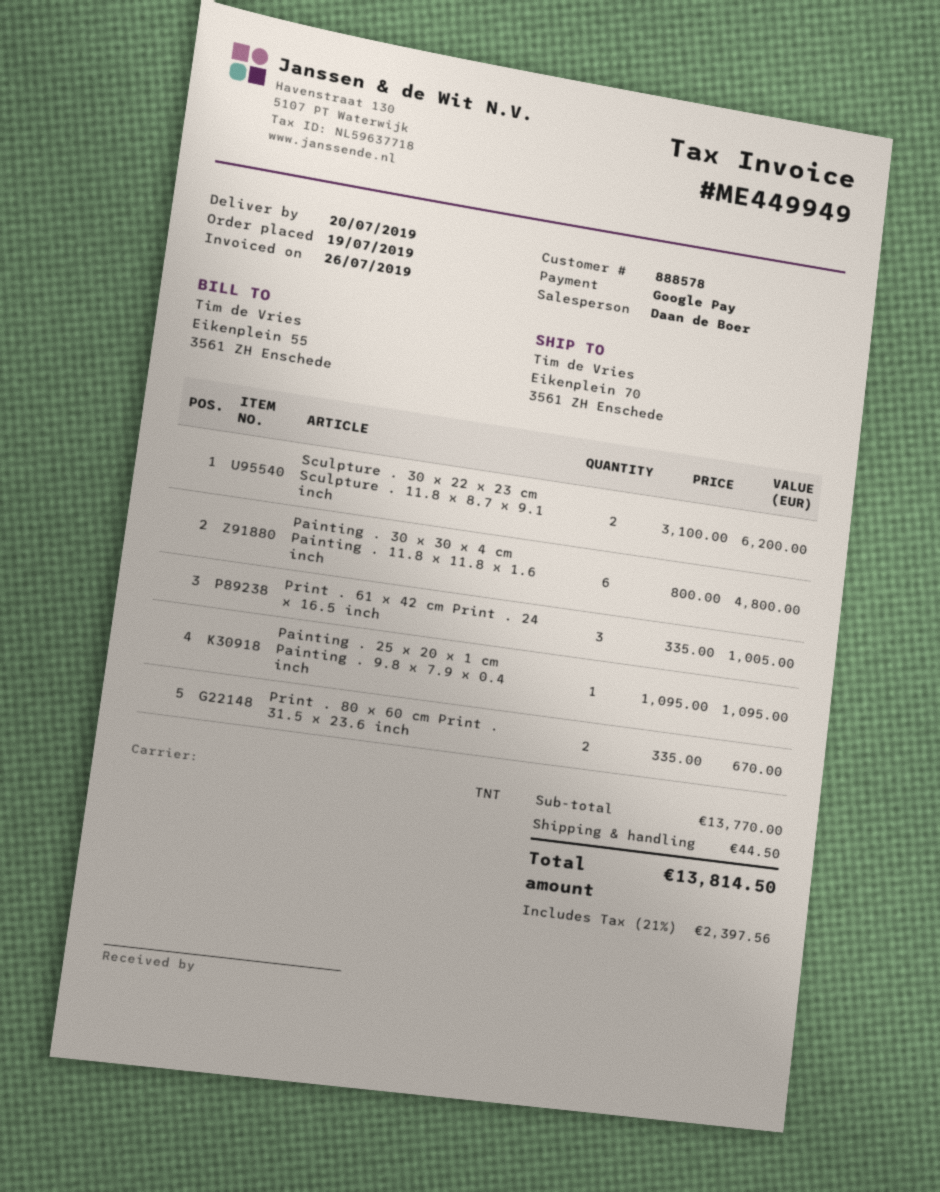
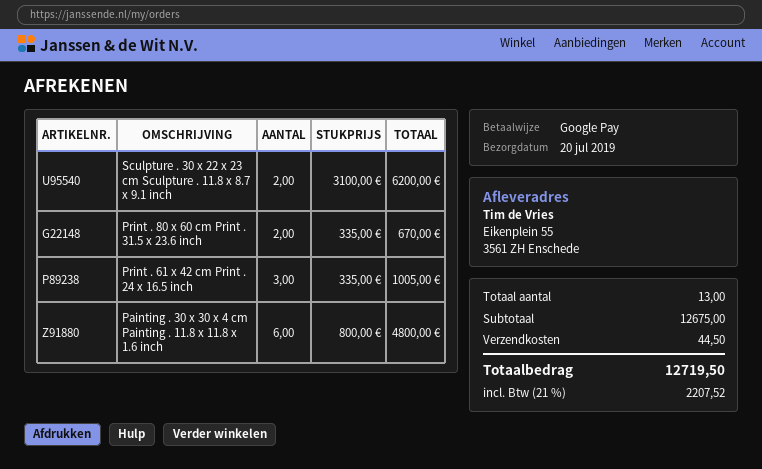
ship to: Eikenplein 70, 3561 ZH Enschede -> Eikenplein 55, 3561 ZH Enschede
Painting . 25 x 20 x 1 cm Painting . 9.8 x 7.9 x 0.4 inch: 1 x 1095.00 = 1095.00 -> none
subtotal: 13770.00 -> 12675.00
tax: 21% = 2397.56 -> 21% = 2207.52
total: 13814.50 -> 12719.50

